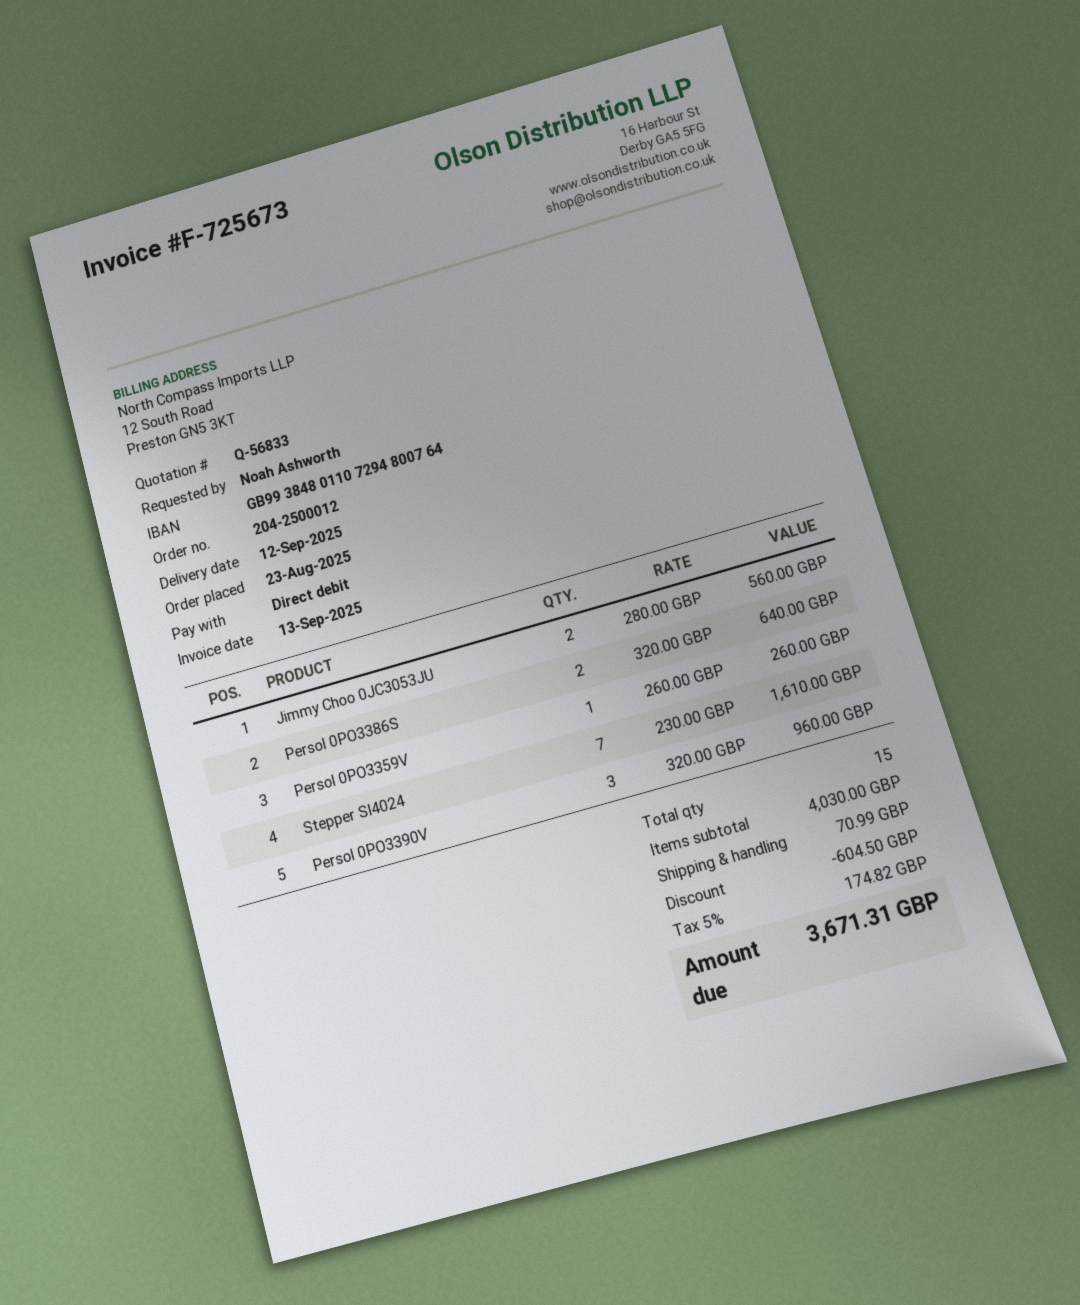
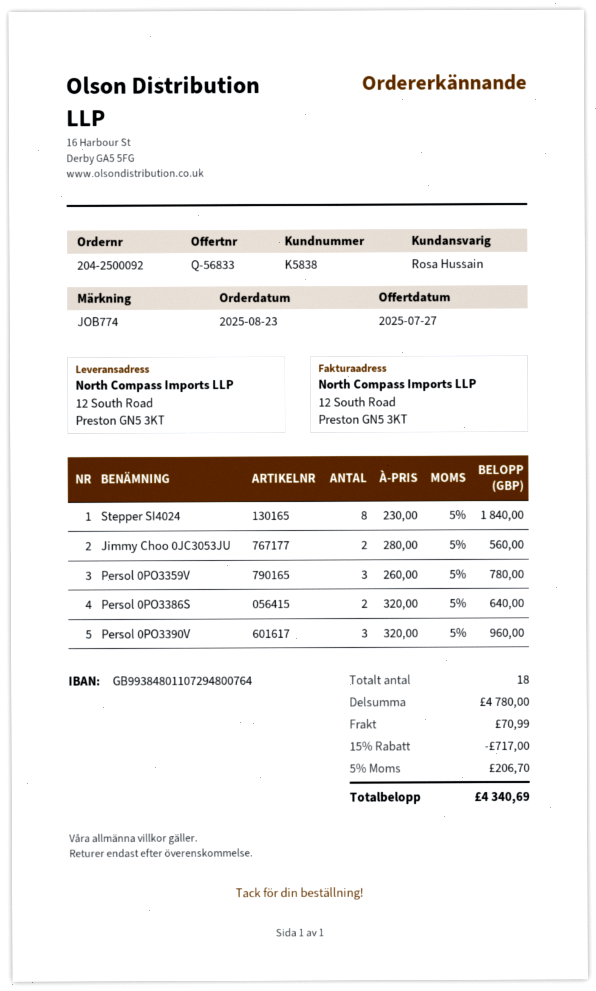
order number: 204-2500012 -> 204-2500092
Persol 0PO3359V: 1 x 260.00 = 260.00 -> 3 x 260.00 = 780.00
Stepper SI4024: 7 x 230.00 = 1610.00 -> 8 x 230.00 = 1840.00
total quantity: 15 -> 18
subtotal: 4030.00 -> 4780.00
discount: 604.50 -> 717.00
tax: 5% = 174.82 -> 5% = 206.70
total: 3671.31 -> 4340.69

